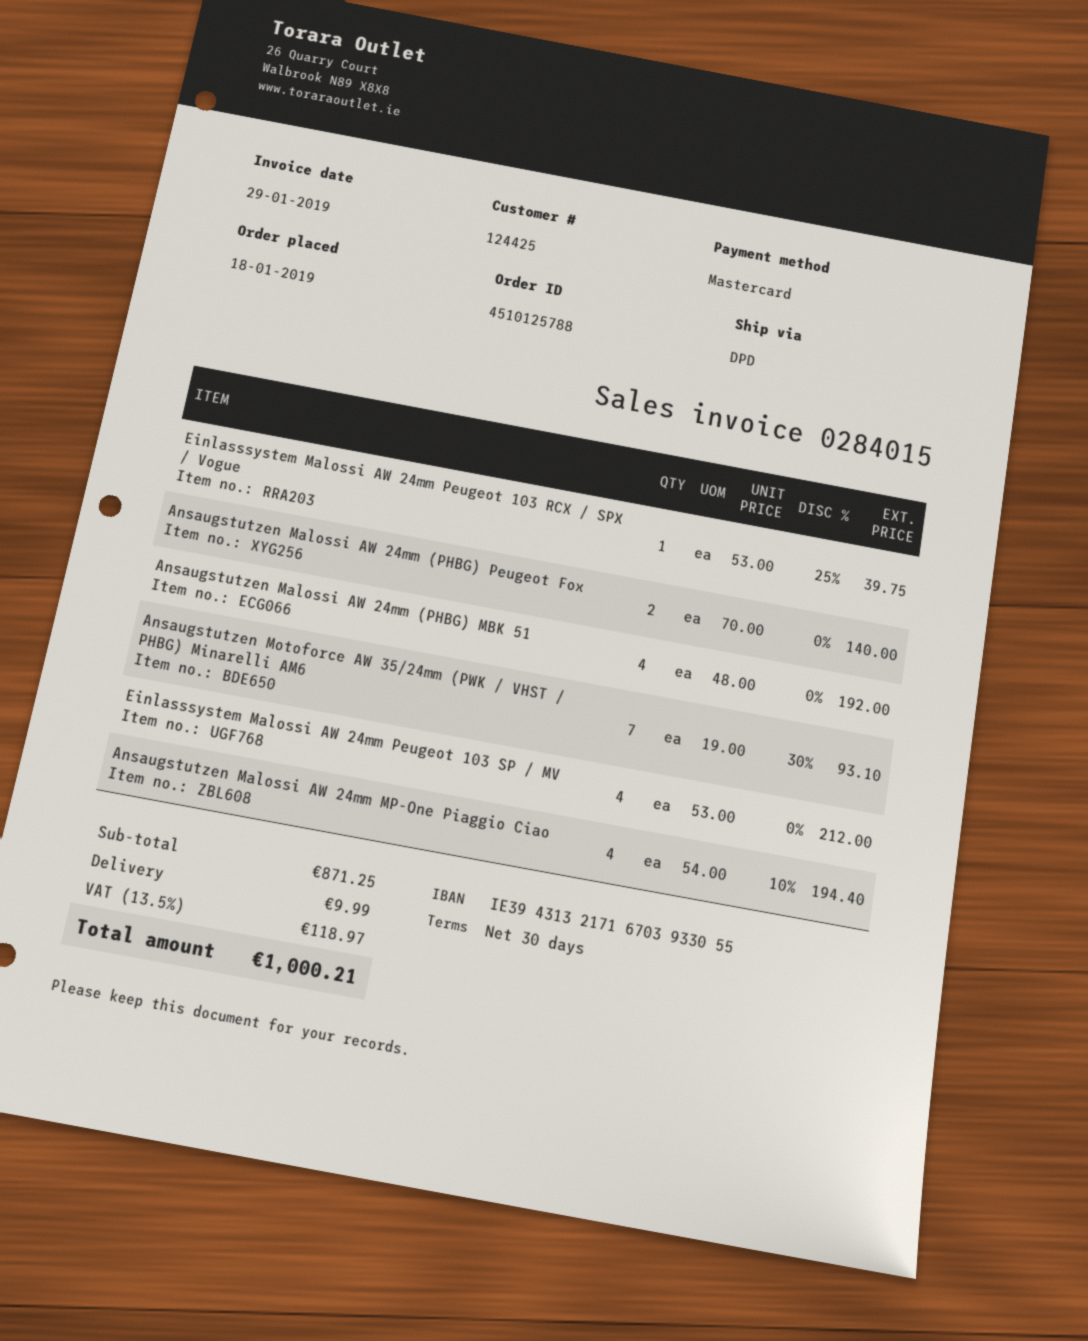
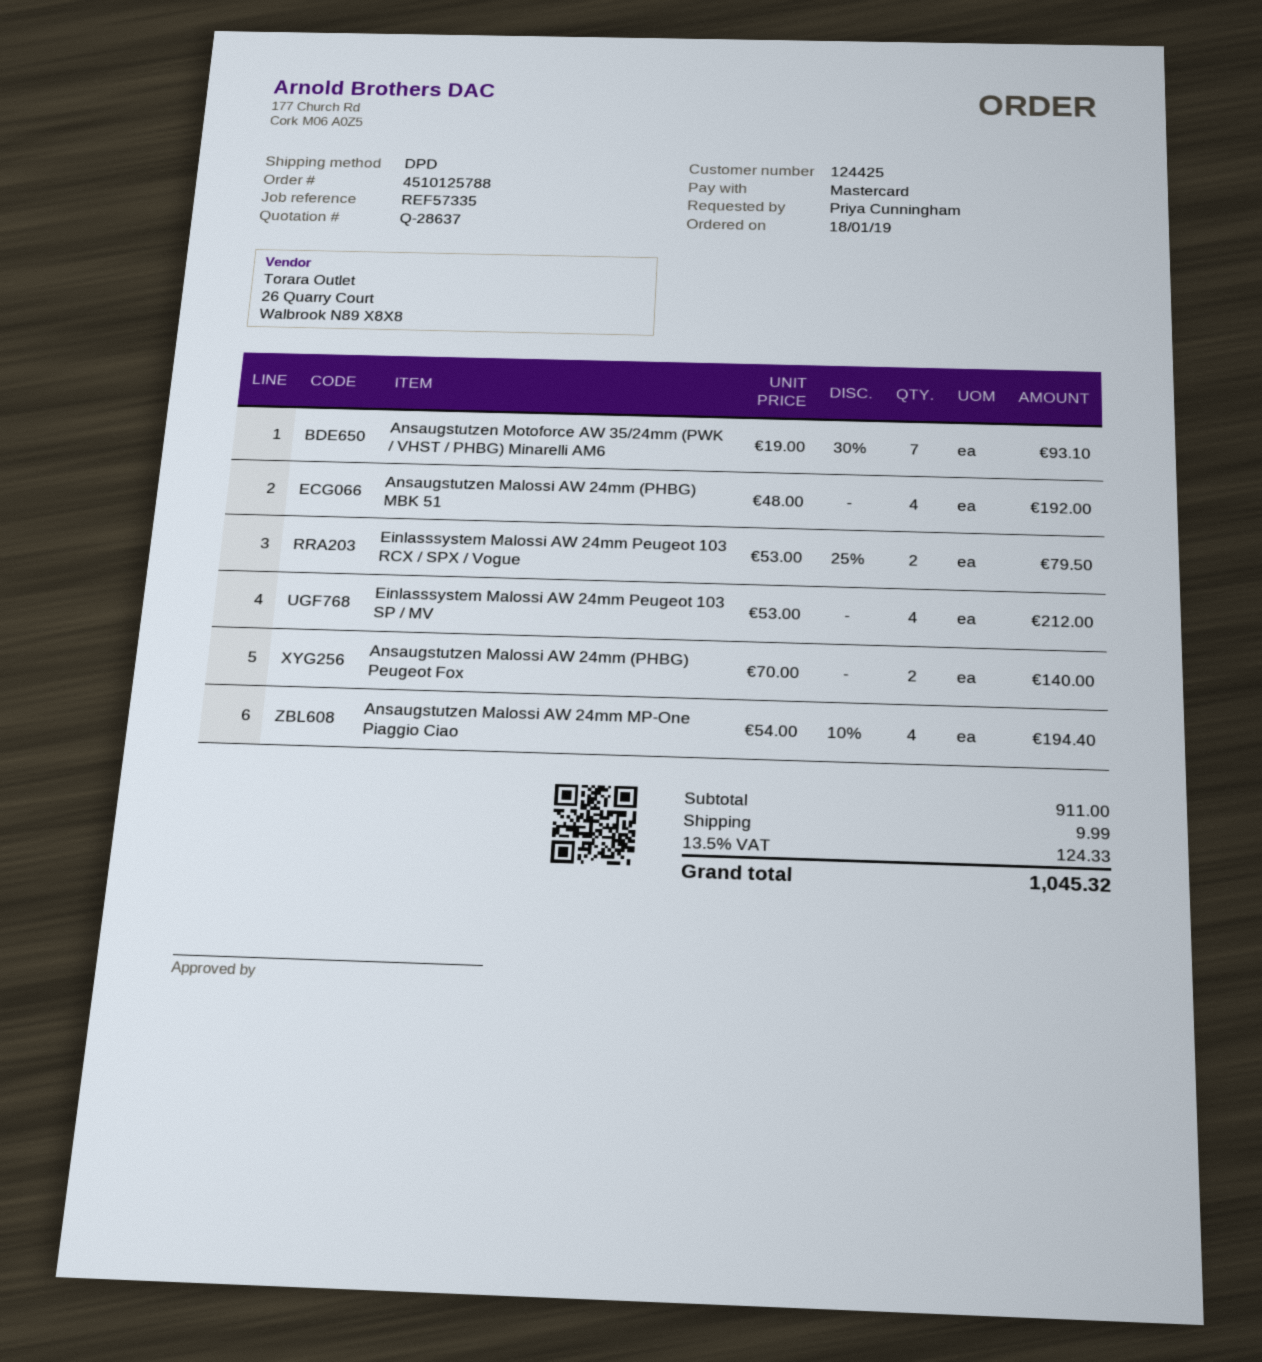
Einlasssystem Malossi AW 24mm Peugeot 103 RCX / SPX / Vogue: 1 x 53.00 - 25% = 39.75 -> 2 x 53.00 - 25% = 79.50
subtotal: 871.25 -> 911.00
tax: 13.5% = 118.97 -> 13.5% = 124.33
total: 1000.21 -> 1045.32

